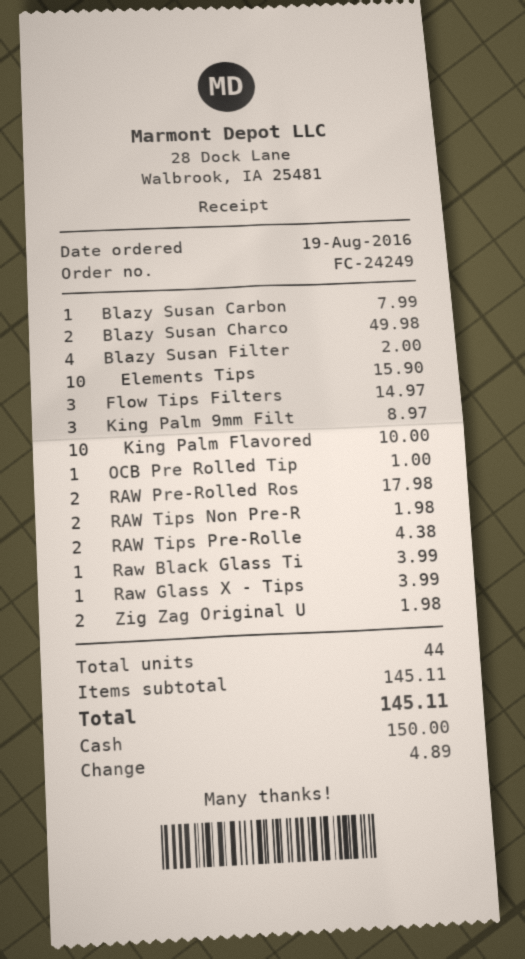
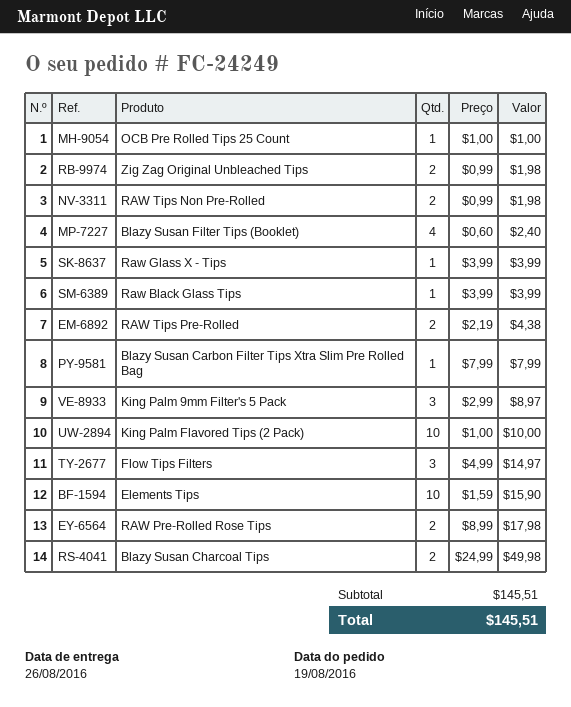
Blazy Susan Filter: 4 for 2.00 -> 4 for 2.40
subtotal: 145.11 -> 145.51
total: 145.11 -> 145.51

